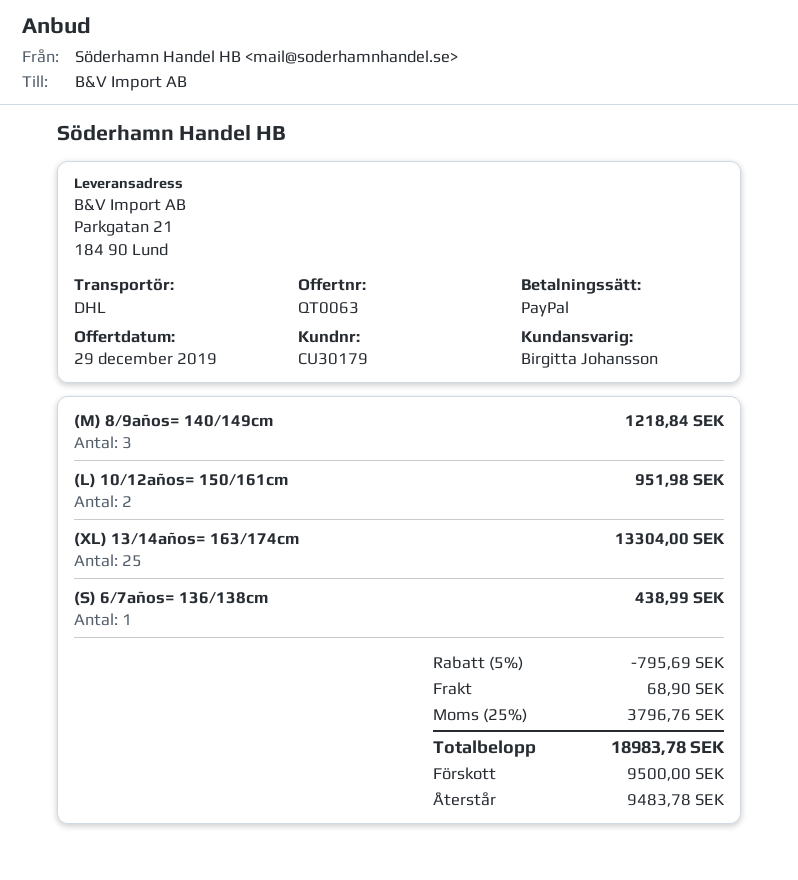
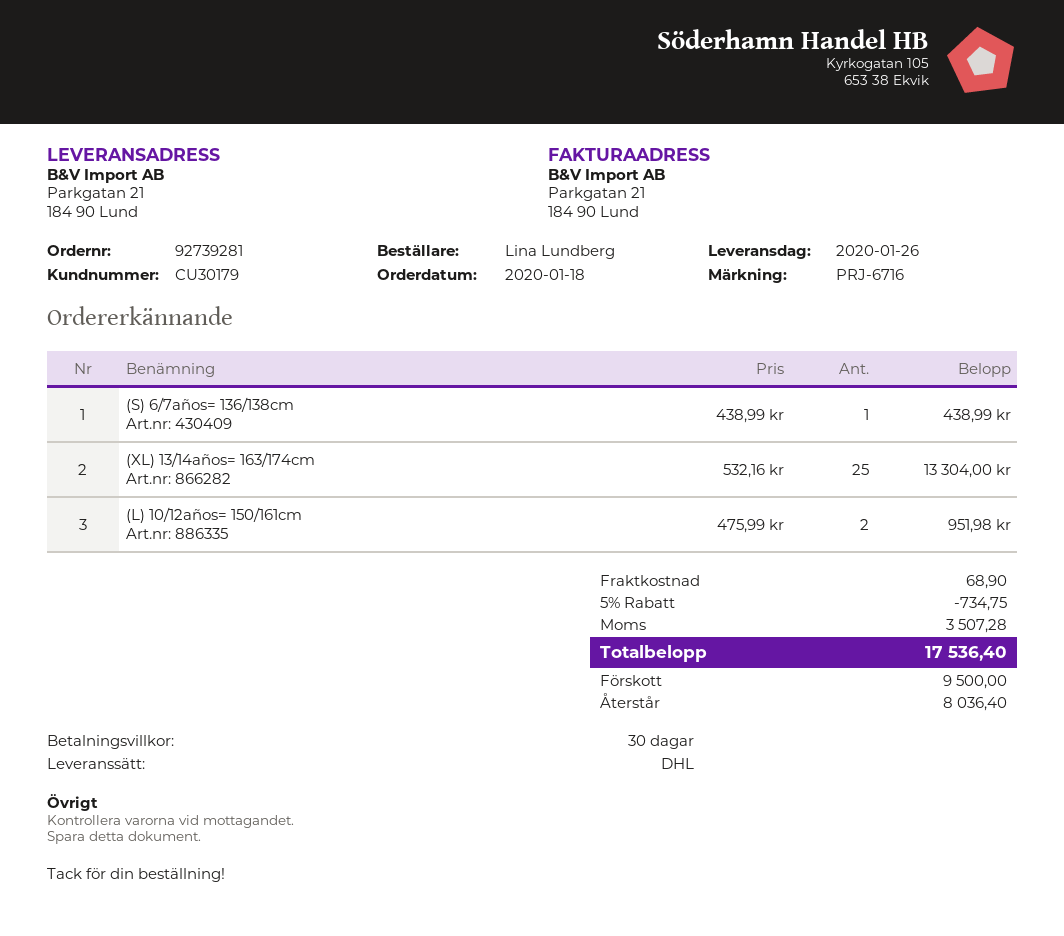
(M) 8/9años= 140/149cm: 3 for 1218.84 -> none
discount: 5% = 795.69 -> 5% = 734.75
tax: 3796.76 -> 3507.28
total: 18983.78 -> 17536.40
balance: 9483.78 -> 8036.40

